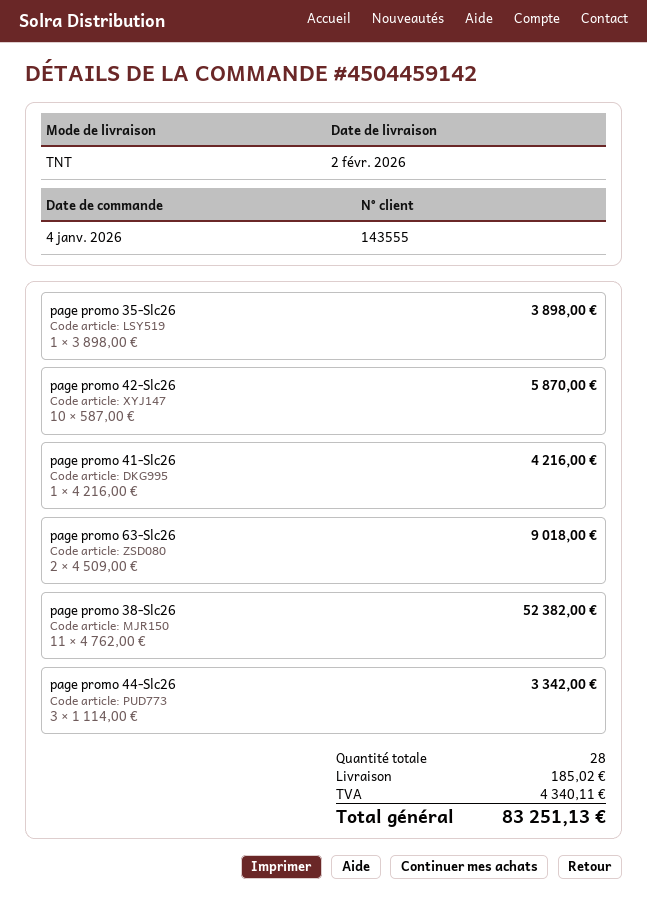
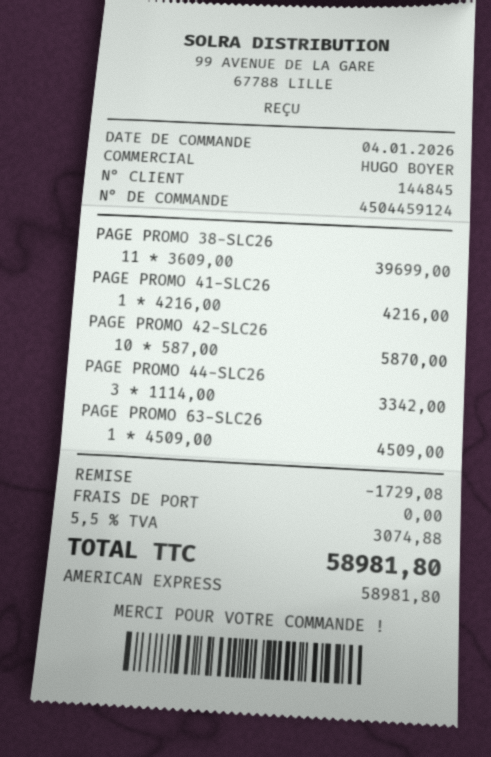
order number: 4504459142 -> 4504459124
customer number: 143555 -> 144845
page promo 35-Slc26: 1 x 3898.00 = 3898.00 -> none
page promo 63-Slc26: 2 x 4509.00 = 9018.00 -> 1 x 4509.00 = 4509.00
page promo 38-Slc26: 11 x 4762.00 = 52382.00 -> 11 x 3609.00 = 39699.00
discount: none -> 1729.08
shipping: 185.02 -> 0.00
tax: 4340.11 -> 3074.88
total: 83251.13 -> 58981.80

